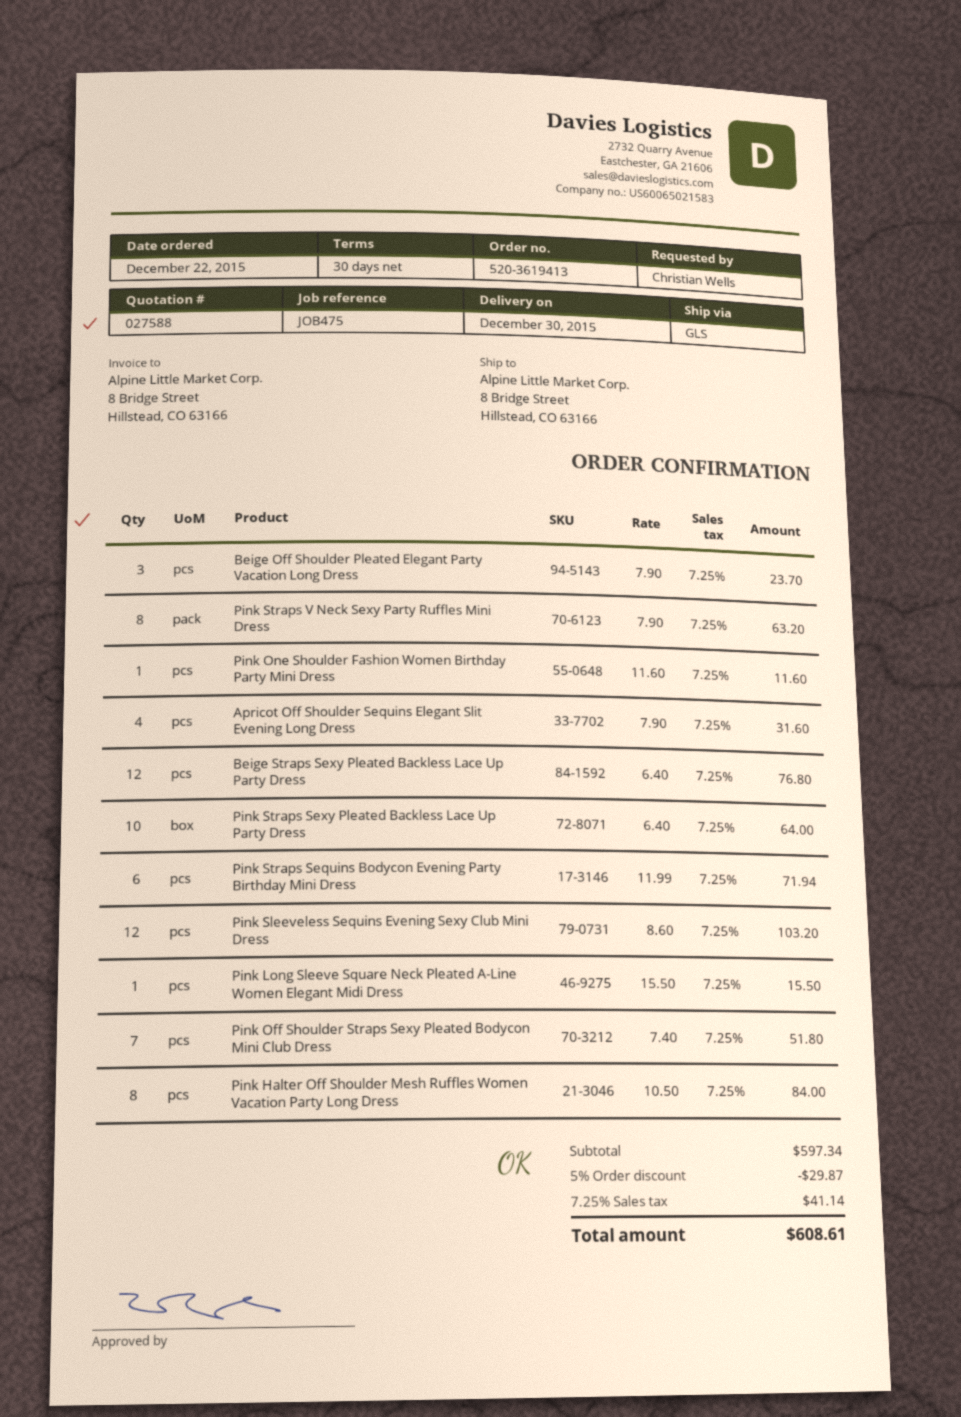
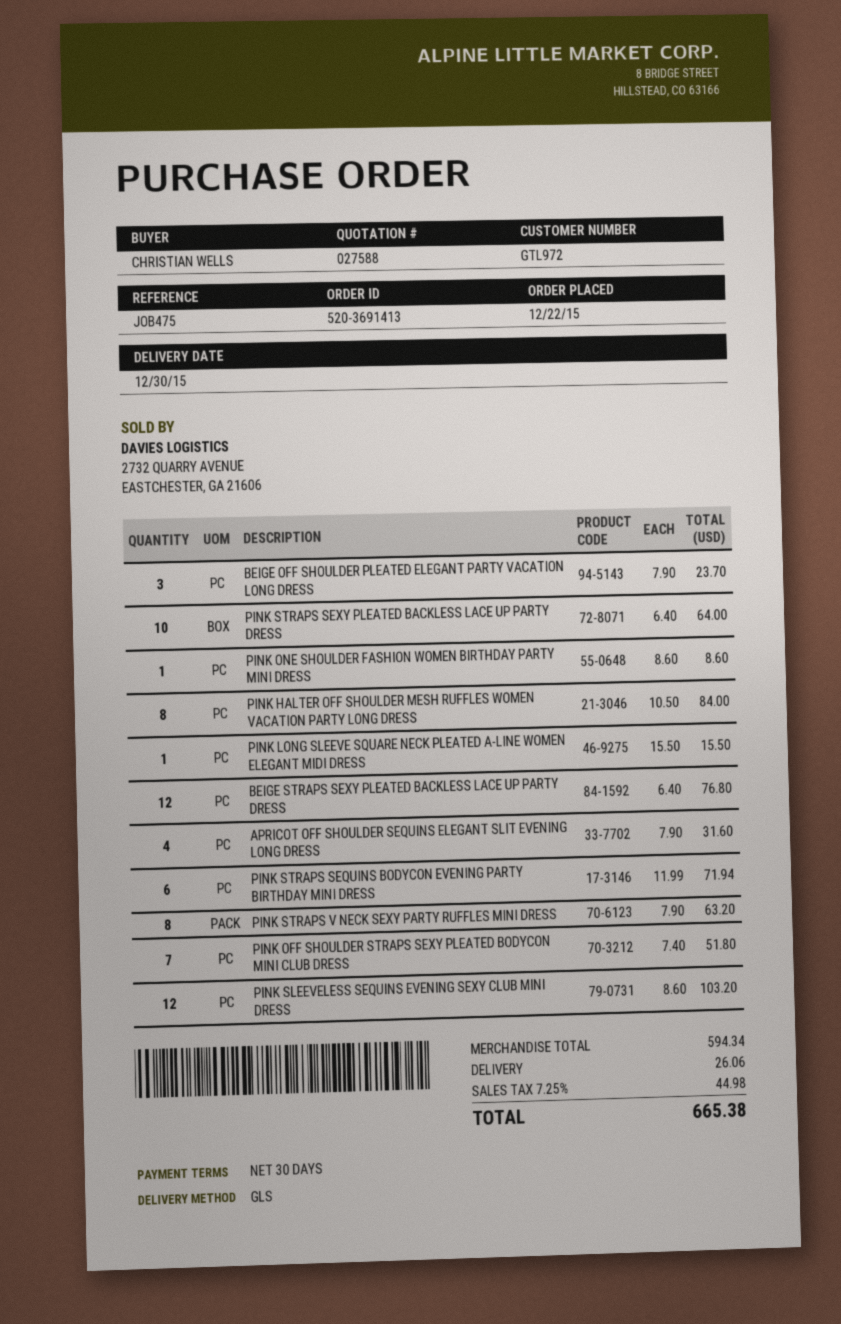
order number: 520-3619413 -> 520-3691413
Pink One Shoulder Fashion Women Birthday Party Mini Dress: 1 x 11.60 = 11.60 -> 1 x 8.60 = 8.60
subtotal: 597.34 -> 594.34
discount: 5% = 29.87 -> none
shipping: none -> 26.06
tax: 7.25% = 41.14 -> 7.25% = 44.98
total: 608.61 -> 665.38

